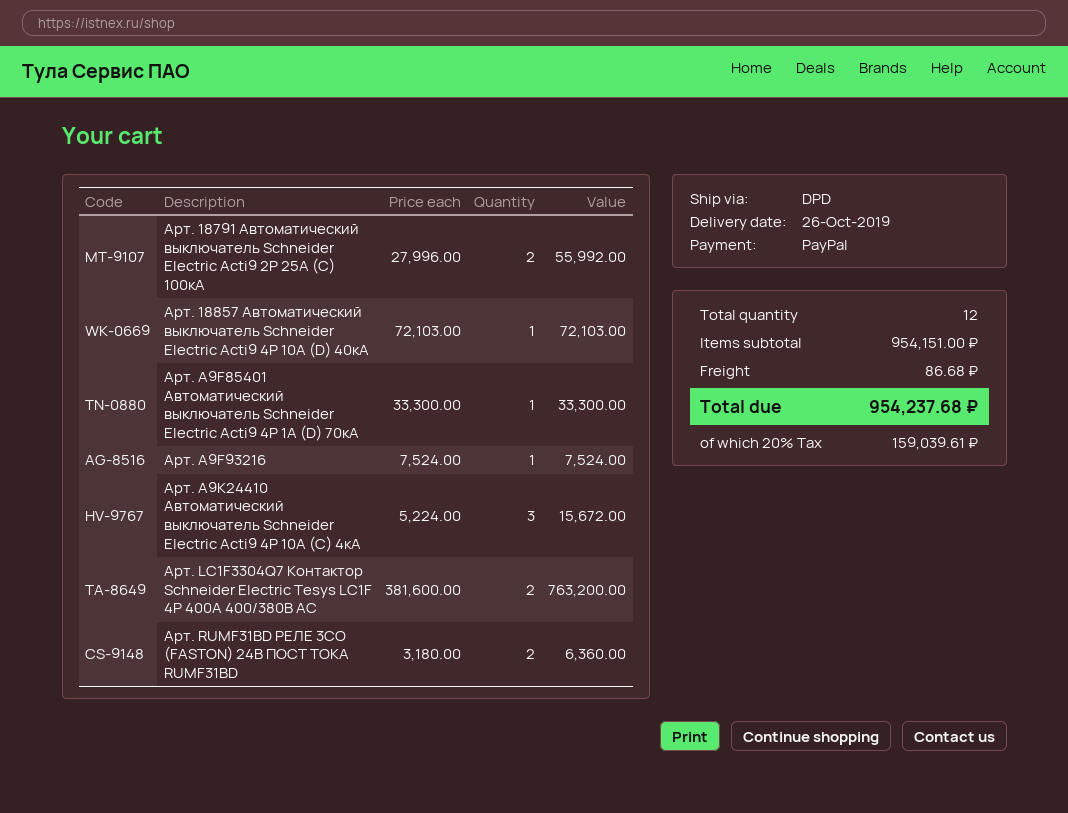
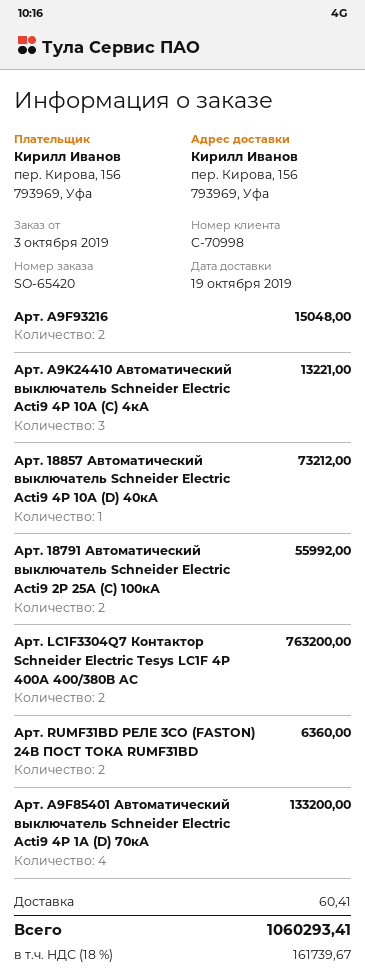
delivery date: 2019-10-26 -> 2019-10-19
Арт. 18857 Автоматический выключатель Schneider Electric Acti9 4P 10А (D) 40кА: 1 for 72103.00 -> 1 for 73212.00
Арт. A9F85401 Автоматический выключатель Schneider Electric Acti9 4P 1А (D) 70кА: 1 for 33300.00 -> 4 for 133200.00
Арт. A9F93216: 1 for 7524.00 -> 2 for 15048.00
Арт. A9K24410 Автоматический выключатель Schneider Electric Acti9 4P 10А (C) 4кА: 3 for 15672.00 -> 3 for 13221.00
shipping: 86.68 -> 60.41
tax: 20% = 159039.61 -> 18% = 161739.67
total: 954237.68 -> 1060293.41

